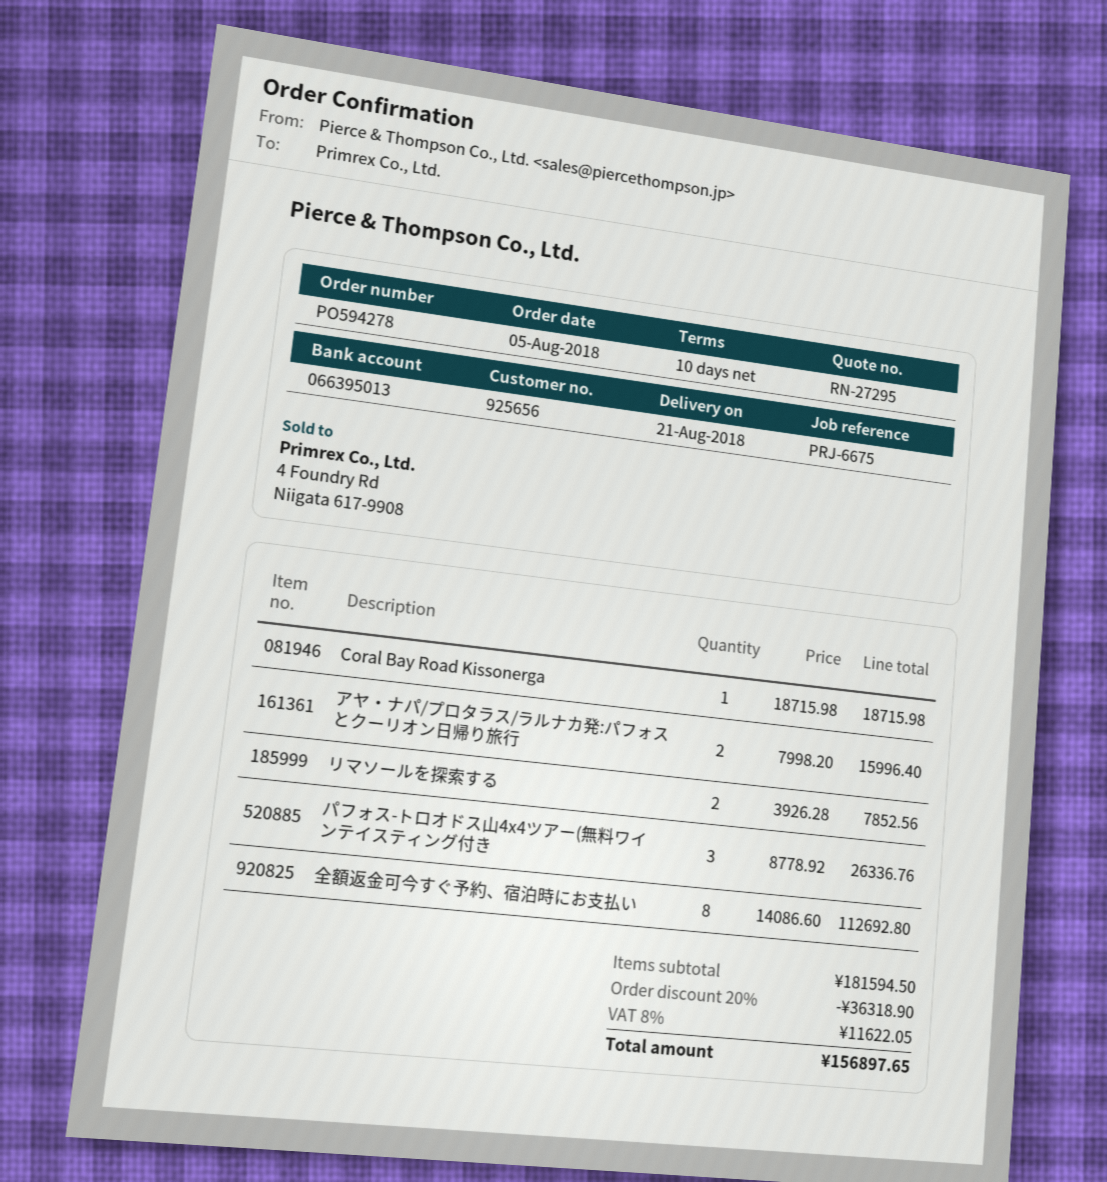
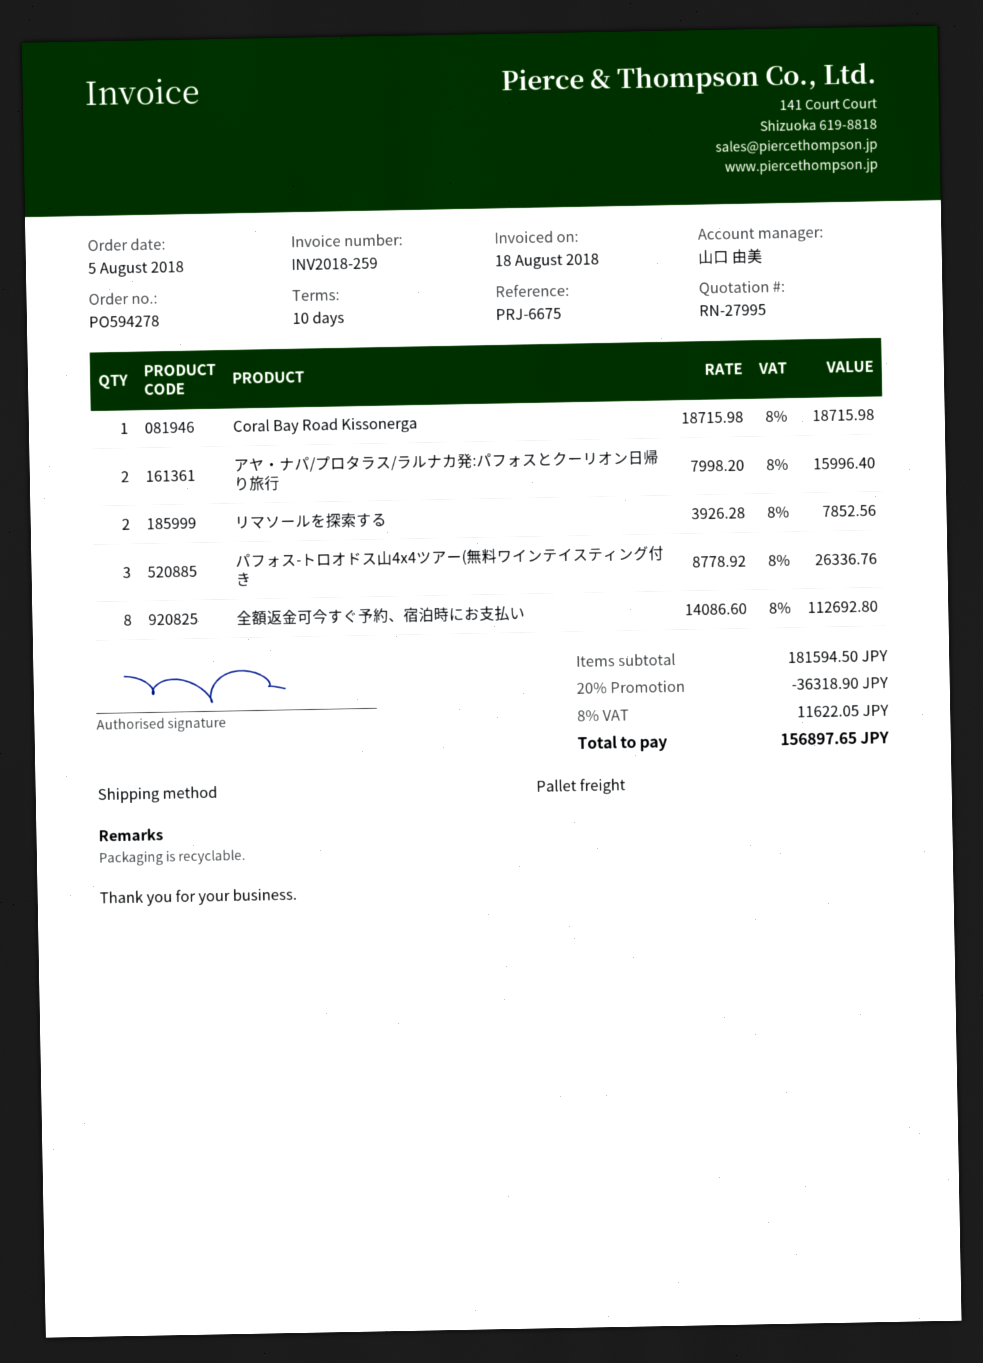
quote number: RN-27295 -> RN-27995

